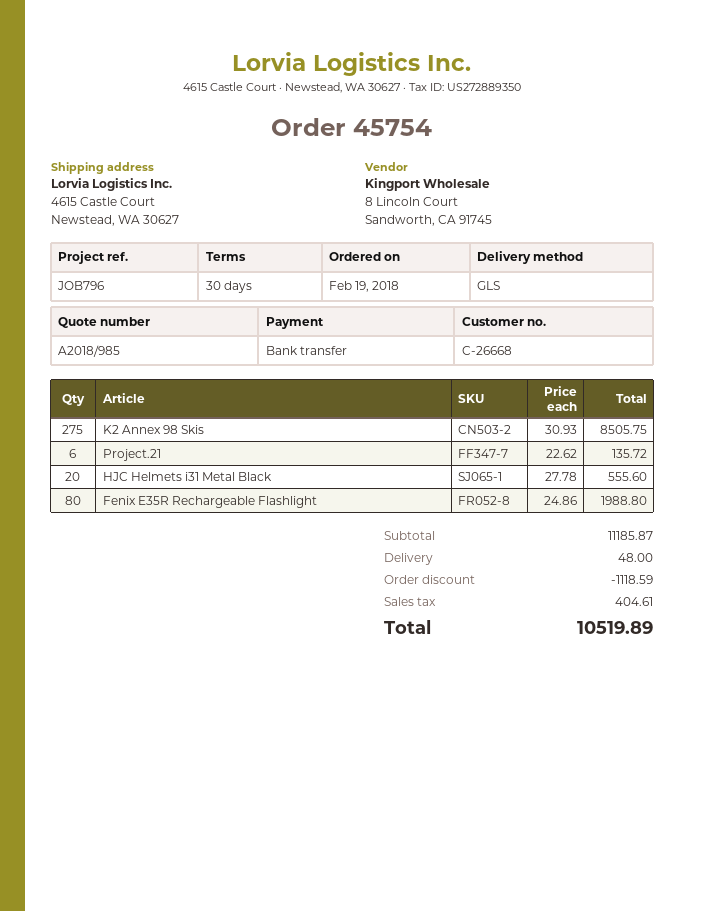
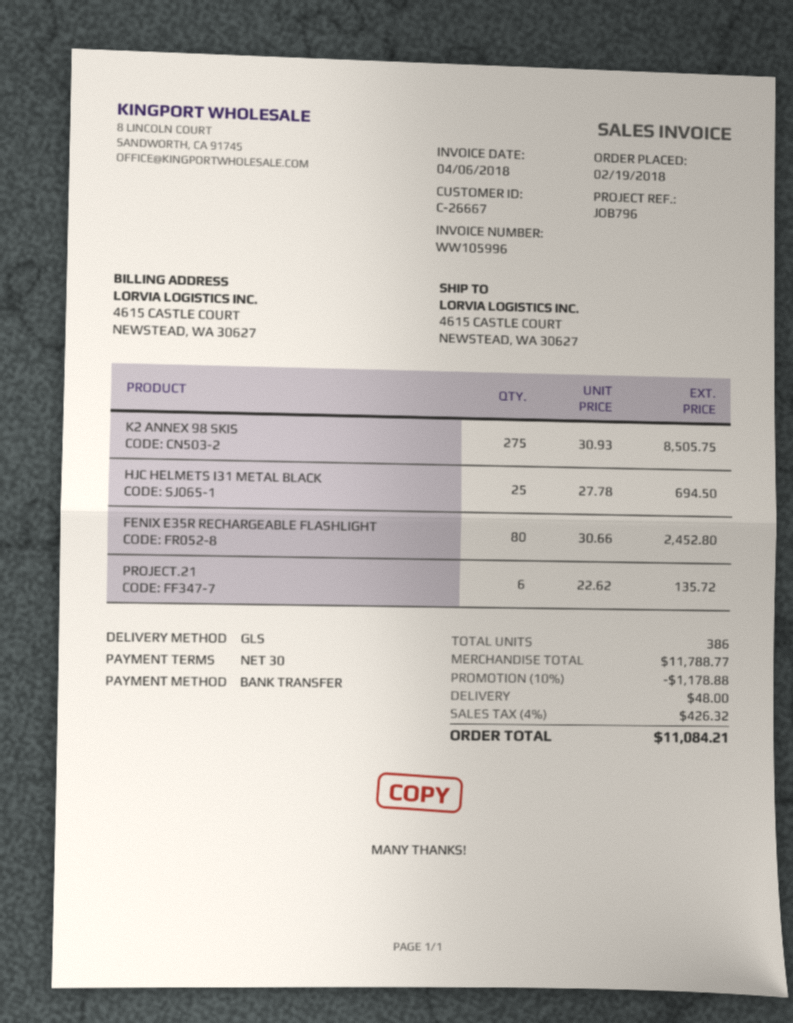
customer number: C-26668 -> C-26667
HJC Helmets i31 Metal Black: 20 x 27.78 = 555.60 -> 25 x 27.78 = 694.50
Fenix E35R Rechargeable Flashlight: 80 x 24.86 = 1988.80 -> 80 x 30.66 = 2452.80
subtotal: 11185.87 -> 11788.77
discount: 1118.59 -> 1178.88
tax: 404.61 -> 426.32
total: 10519.89 -> 11084.21

